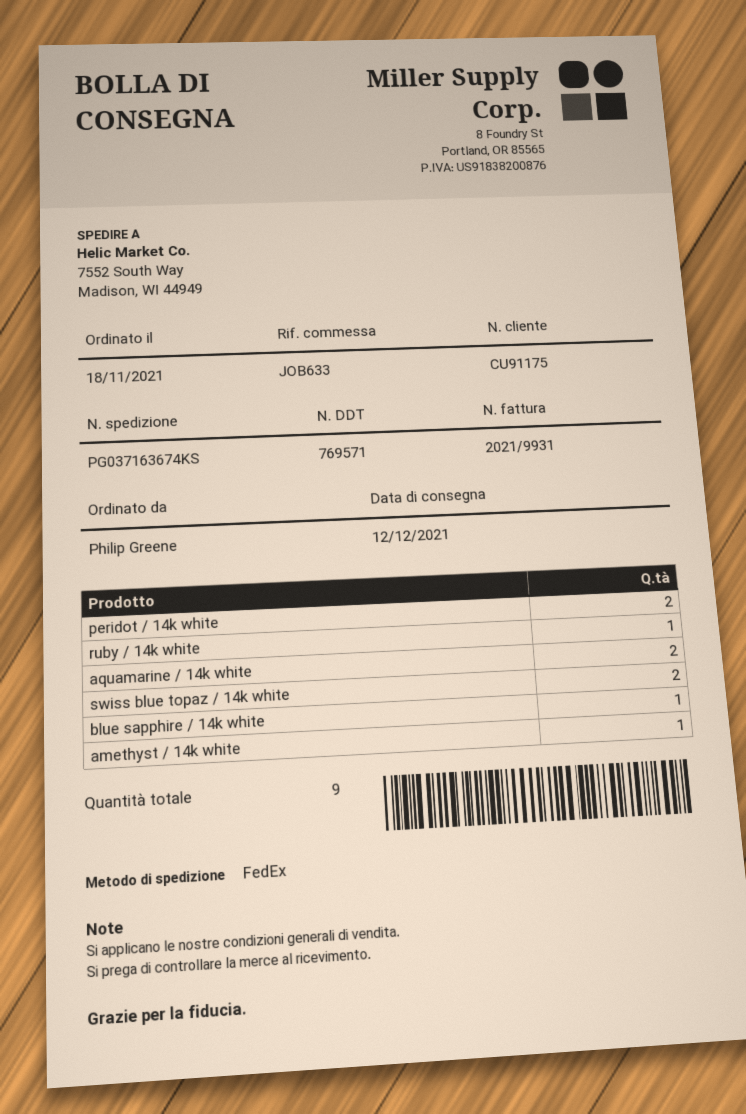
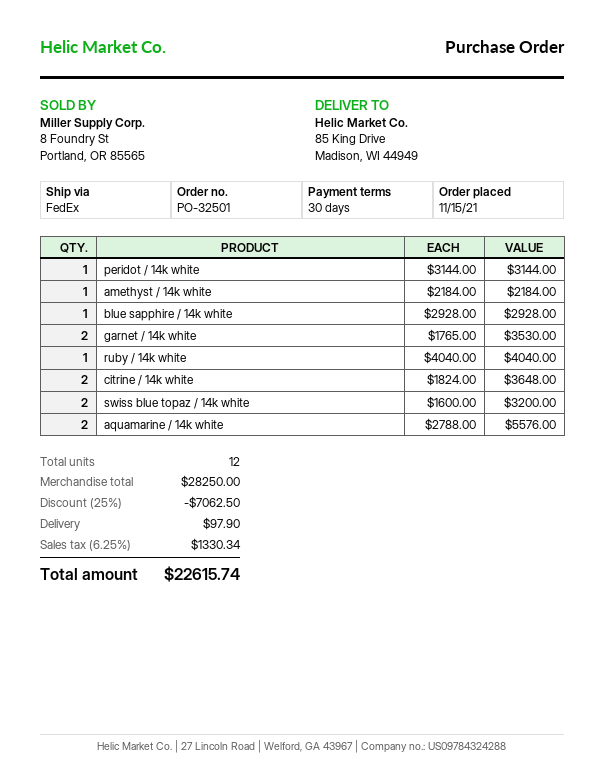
order date: 2021-11-18 -> 2021-11-15
ship to: 7552 South Way, Madison, WI 44949 -> 85 King Drive, Madison, WI 44949
peridot / 14k white: 2 -> 1
garnet / 14k white: none -> 2
citrine / 14k white: none -> 2
total quantity: 9 -> 12

